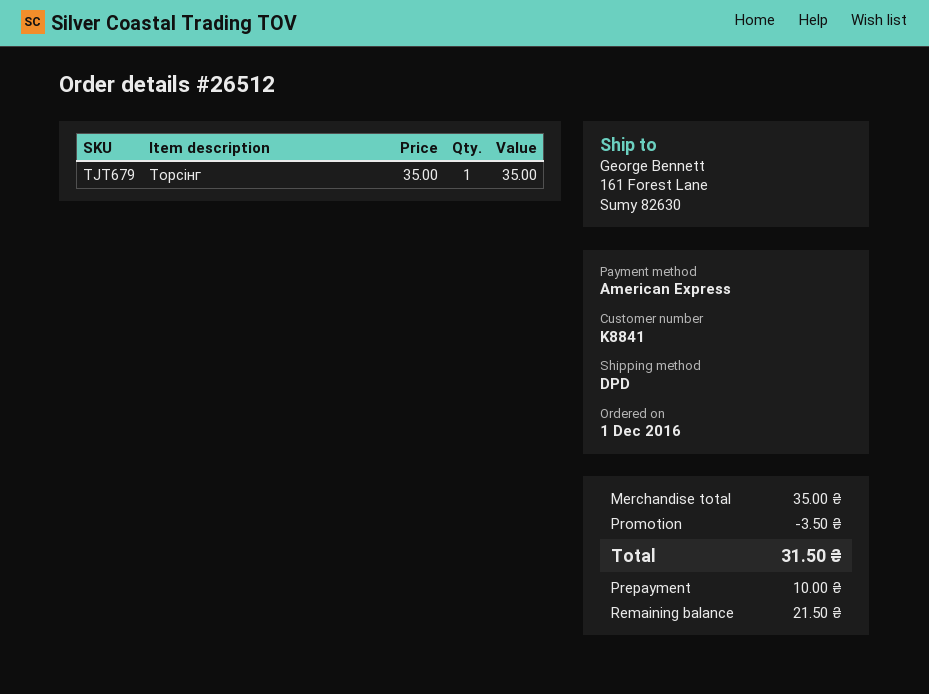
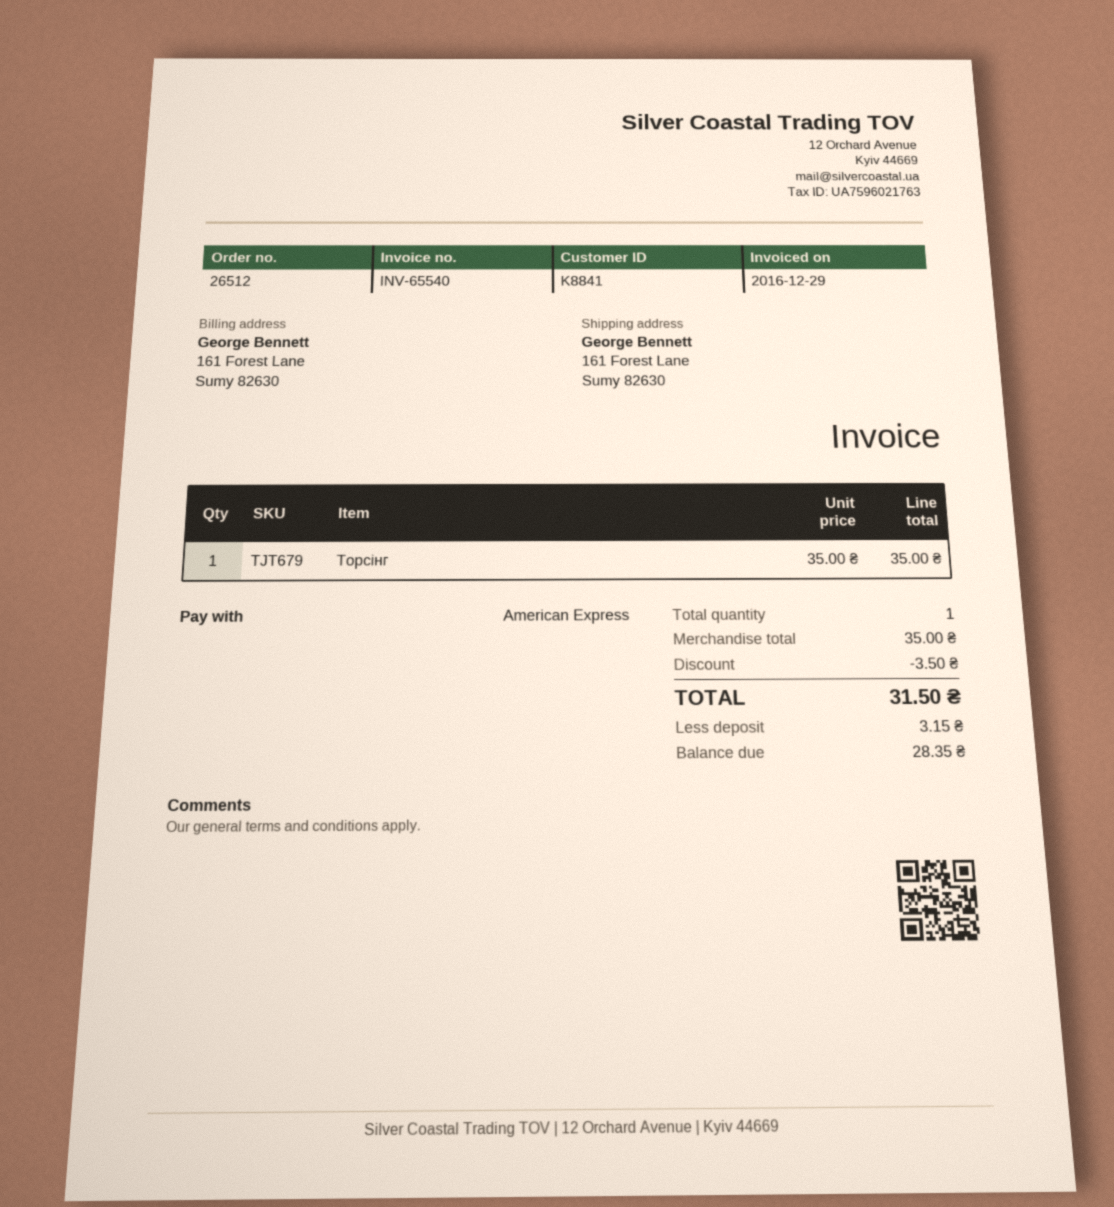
deposit: 10.00 -> 3.15
balance: 21.50 -> 28.35

